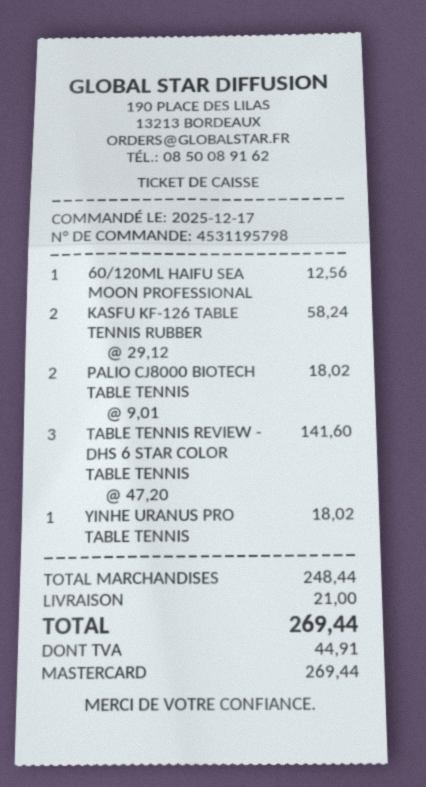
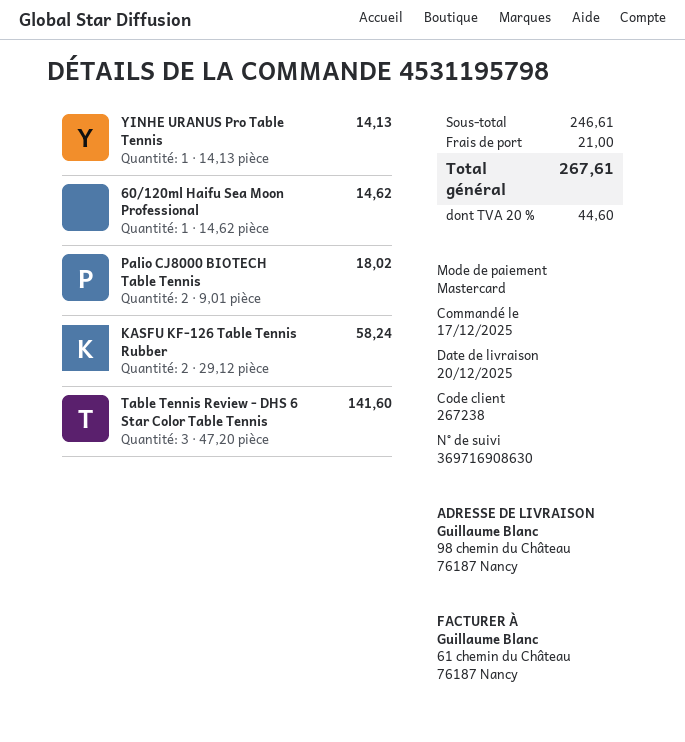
60/120ML HAIFU SEA MOON PROFESSIONAL: 1 x 12.56 = 12.56 -> 1 x 14.62 = 14.62
YINHE URANUS PRO TABLE TENNIS: 1 x 18.02 = 18.02 -> 1 x 14.13 = 14.13
subtotal: 248.44 -> 246.61
tax: 44.91 -> 44.60
total: 269.44 -> 267.61

